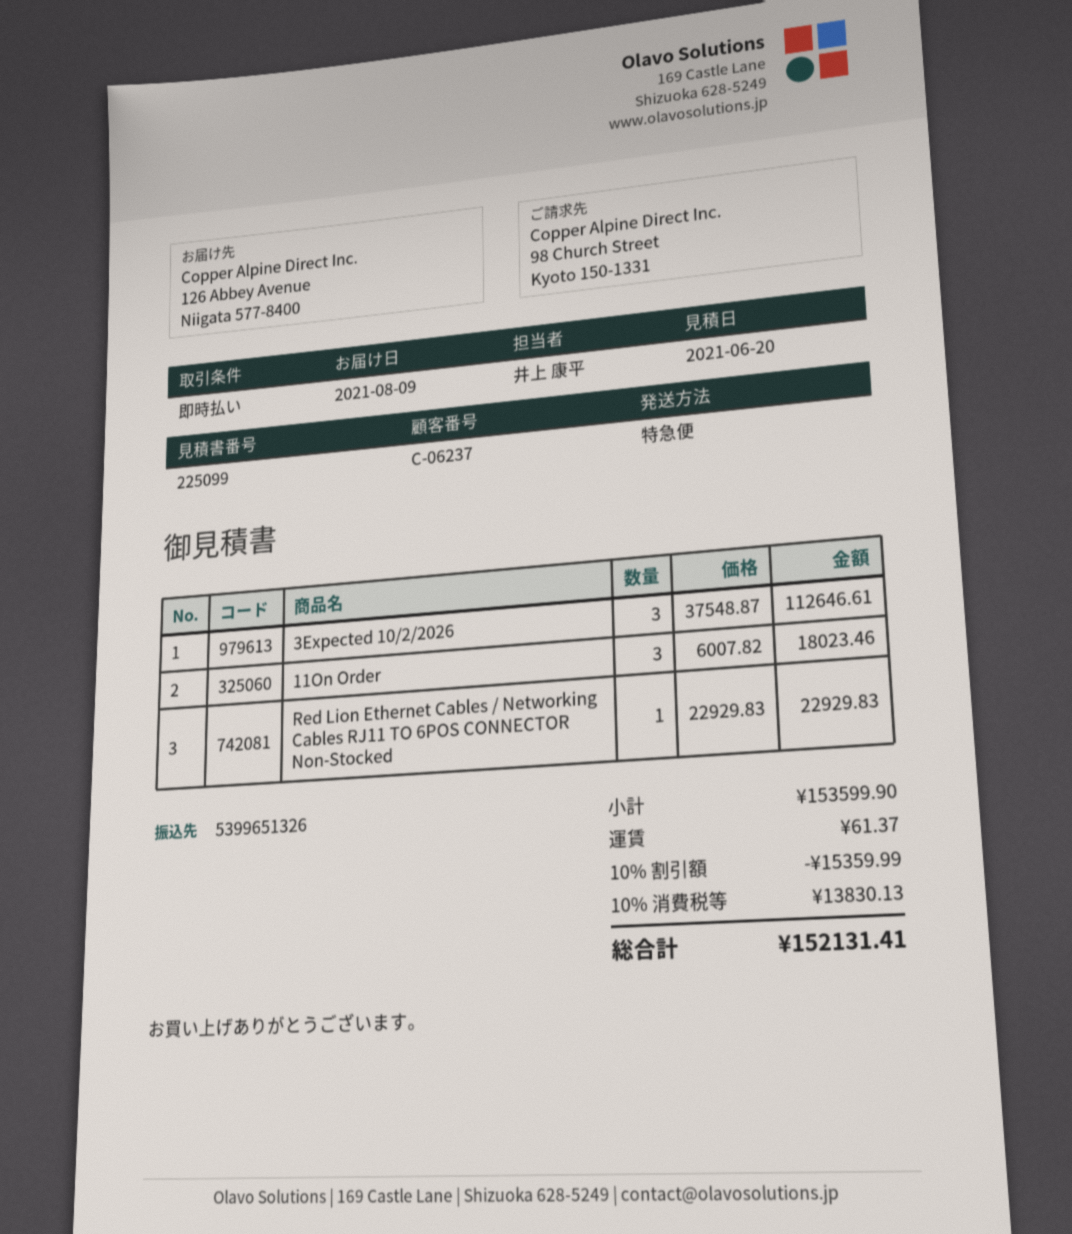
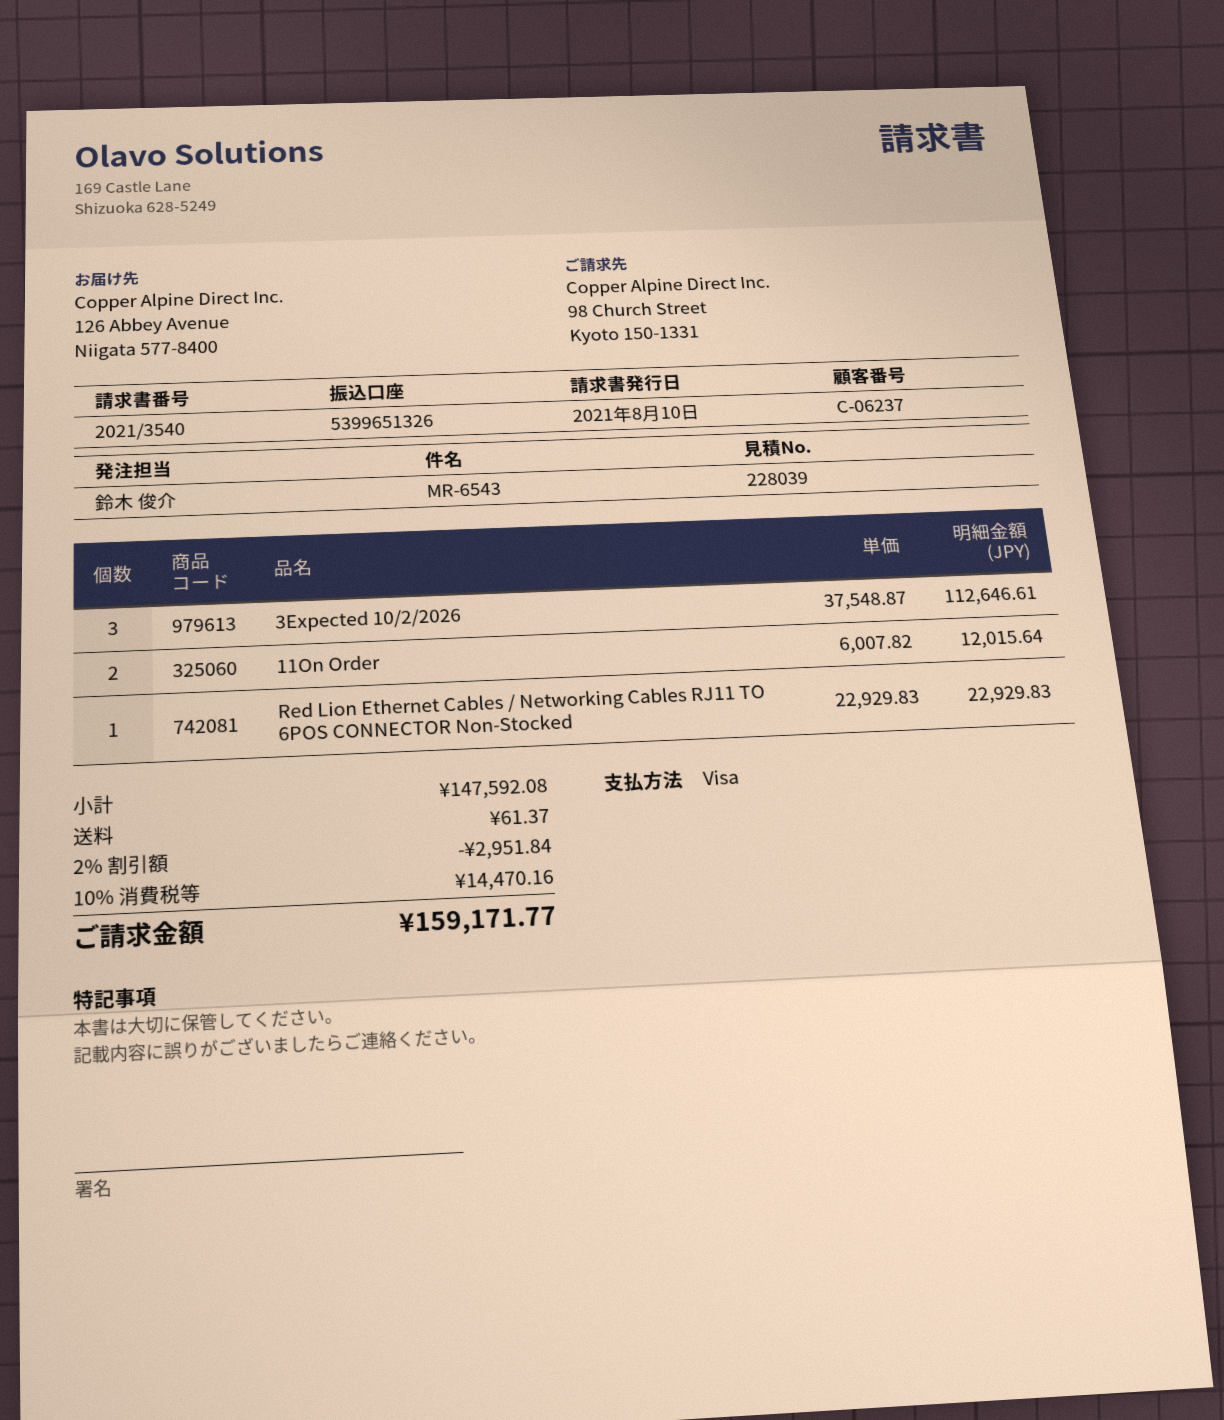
quote number: 225099 -> 228039
11On Order: 3 x 6007.82 = 18023.46 -> 2 x 6007.82 = 12015.64
subtotal: 153599.90 -> 147592.08
discount: 10% = 15359.99 -> 2% = 2951.84
tax: 10% = 13830.13 -> 10% = 14470.16
total: 152131.41 -> 159171.77

